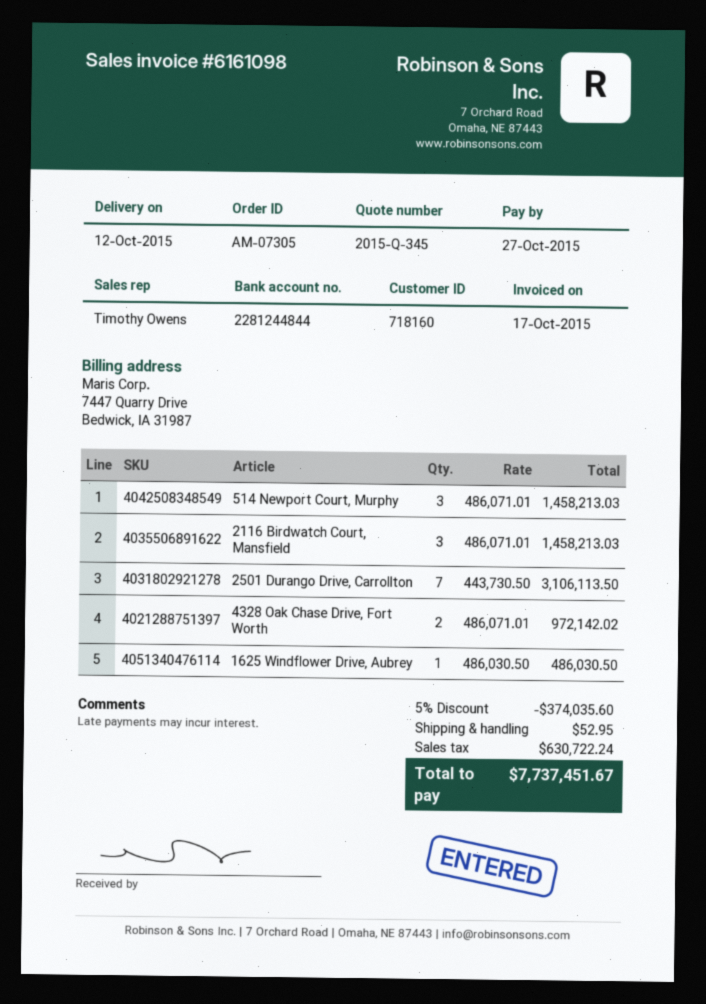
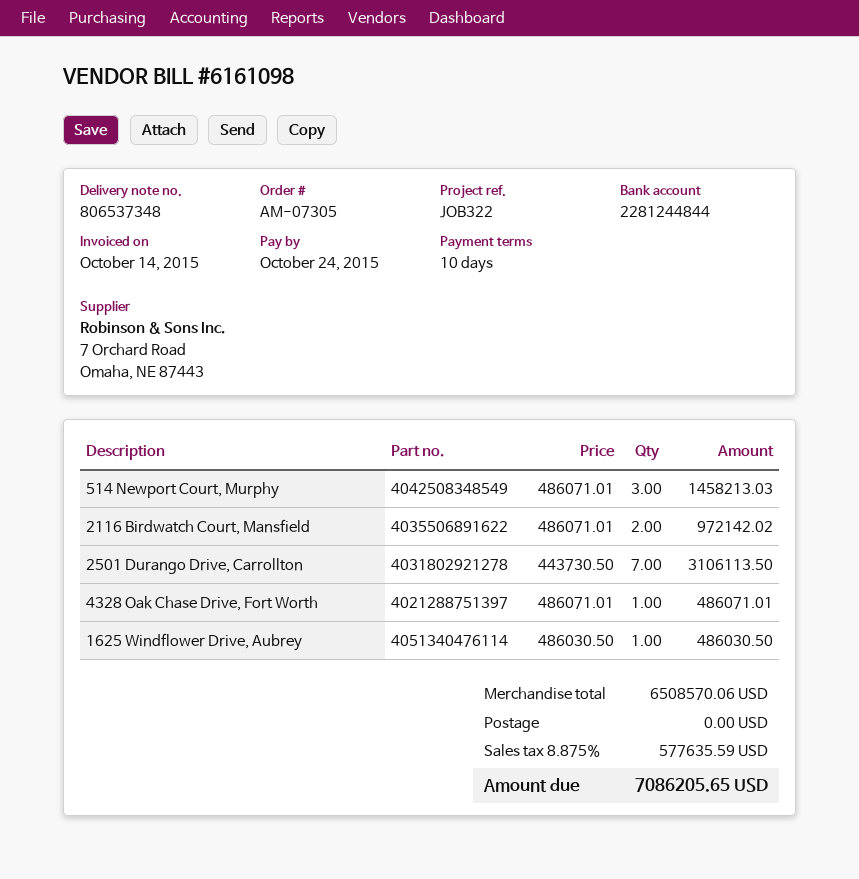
invoice date: 2015-10-17 -> 2015-10-14
due date: 2015-10-27 -> 2015-10-24
2116 Birdwatch Court, Mansfield: 3 x 486071.01 = 1458213.03 -> 2 x 486071.01 = 972142.02
4328 Oak Chase Drive, Fort Worth: 2 x 486071.01 = 972142.02 -> 1 x 486071.01 = 486071.01
discount: 5% = 374035.60 -> none
shipping: 52.95 -> 0.00
tax: 630722.24 -> 577635.59
total: 7737451.67 -> 7086205.65

